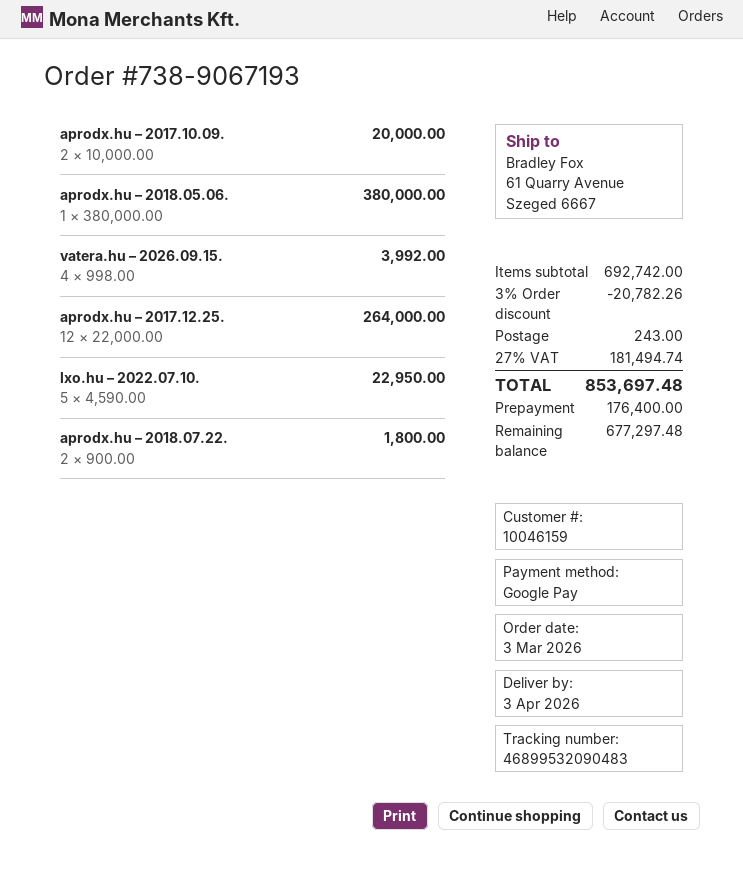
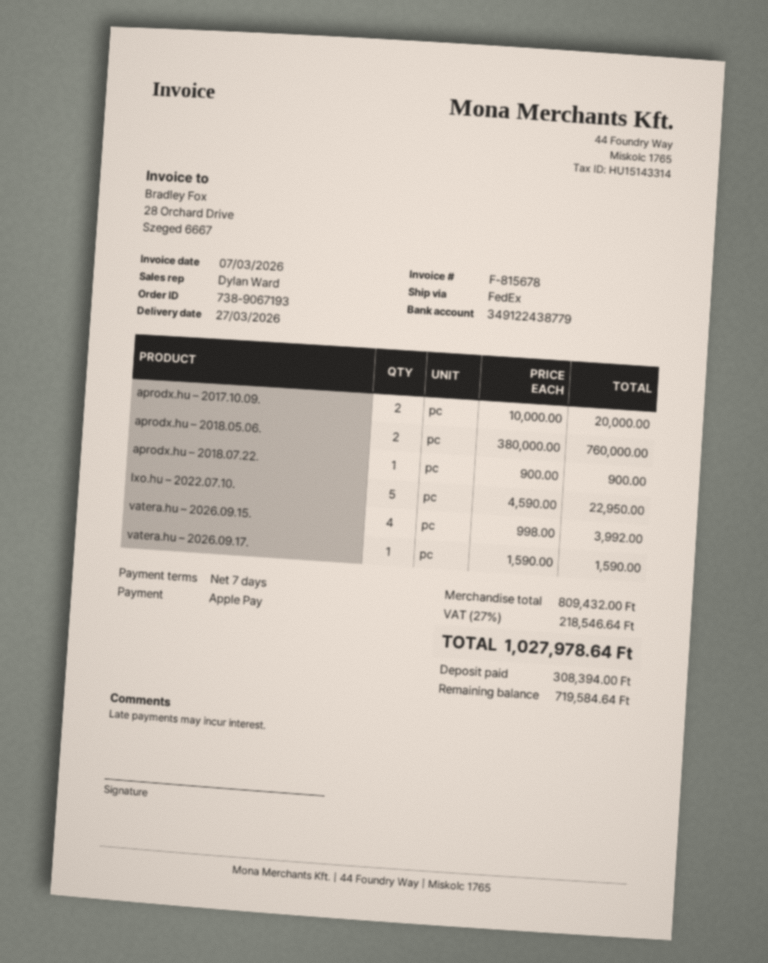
delivery date: 2026-04-03 -> 2026-03-27
payment method: Google Pay -> Apple Pay
aprodx.hu – 2018.05.06.: 1 x 380000.00 = 380000.00 -> 2 x 380000.00 = 760000.00
aprodx.hu – 2017.12.25.: 12 x 22000.00 = 264000.00 -> none
aprodx.hu – 2018.07.22.: 2 x 900.00 = 1800.00 -> 1 x 900.00 = 900.00
vatera.hu – 2026.09.17.: none -> 1 x 1590.00 = 1590.00
subtotal: 692742.00 -> 809432.00
discount: 3% = 20782.26 -> none
shipping: 243.00 -> none
tax: 27% = 181494.74 -> 27% = 218546.64
total: 853697.48 -> 1027978.64
deposit: 176400.00 -> 308394.00
balance: 677297.48 -> 719584.64

